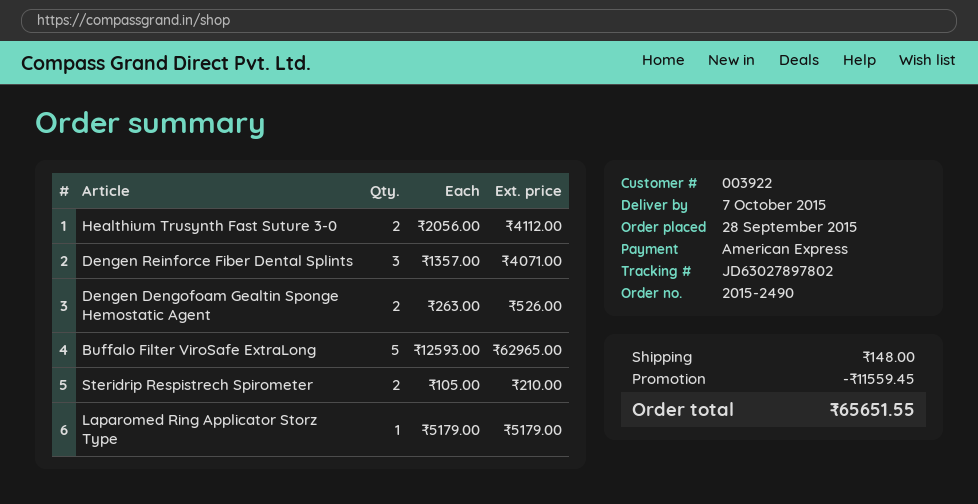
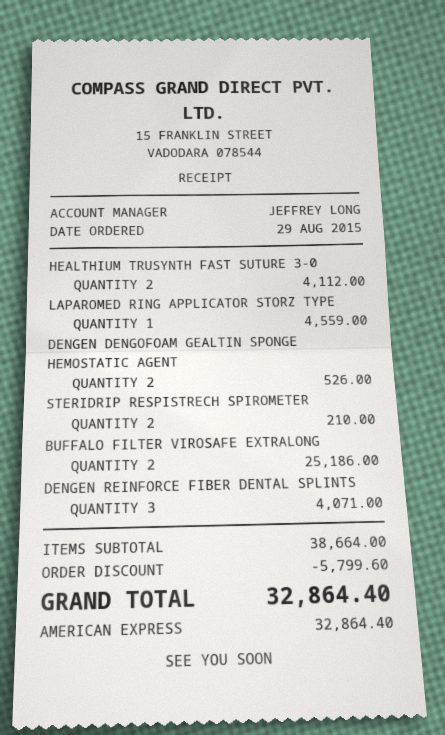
order date: 2015-09-28 -> 2015-08-29
Buffalo Filter ViroSafe ExtraLong: 5 for 62965.00 -> 2 for 25186.00
Laparomed Ring Applicator Storz Type: 1 for 5179.00 -> 1 for 4559.00
discount: 11559.45 -> 5799.60
shipping: 148.00 -> none
total: 65651.55 -> 32864.40

